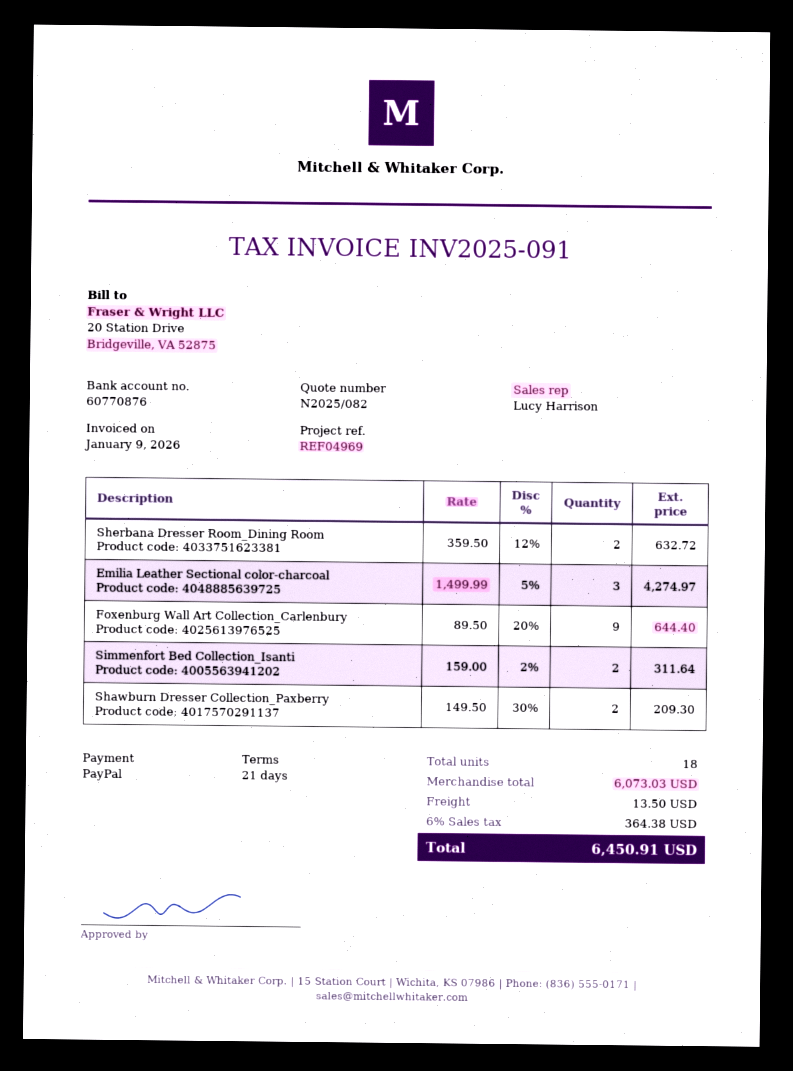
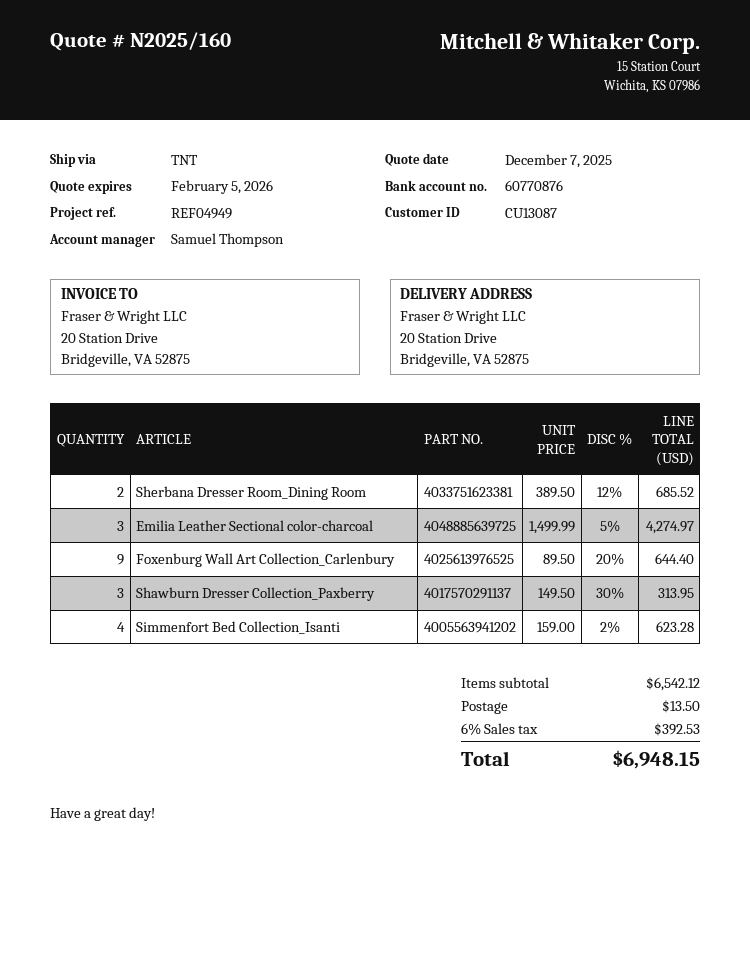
quote number: N2025/082 -> N2025/160
reference: REF04969 -> REF04949
sales rep: Lucy Harrison -> Samuel Thompson
Sherbana Dresser Room_Dining Room: 2 x 359.50 - 12% = 632.72 -> 2 x 389.50 - 12% = 685.52
Simmenfort Bed Collection_Isanti: 2 x 159.00 - 2% = 311.64 -> 4 x 159.00 - 2% = 623.28
Shawburn Dresser Collection_Paxberry: 2 x 149.50 - 30% = 209.30 -> 3 x 149.50 - 30% = 313.95
subtotal: 6073.03 -> 6542.12
tax: 6% = 364.38 -> 6% = 392.53
total: 6450.91 -> 6948.15

